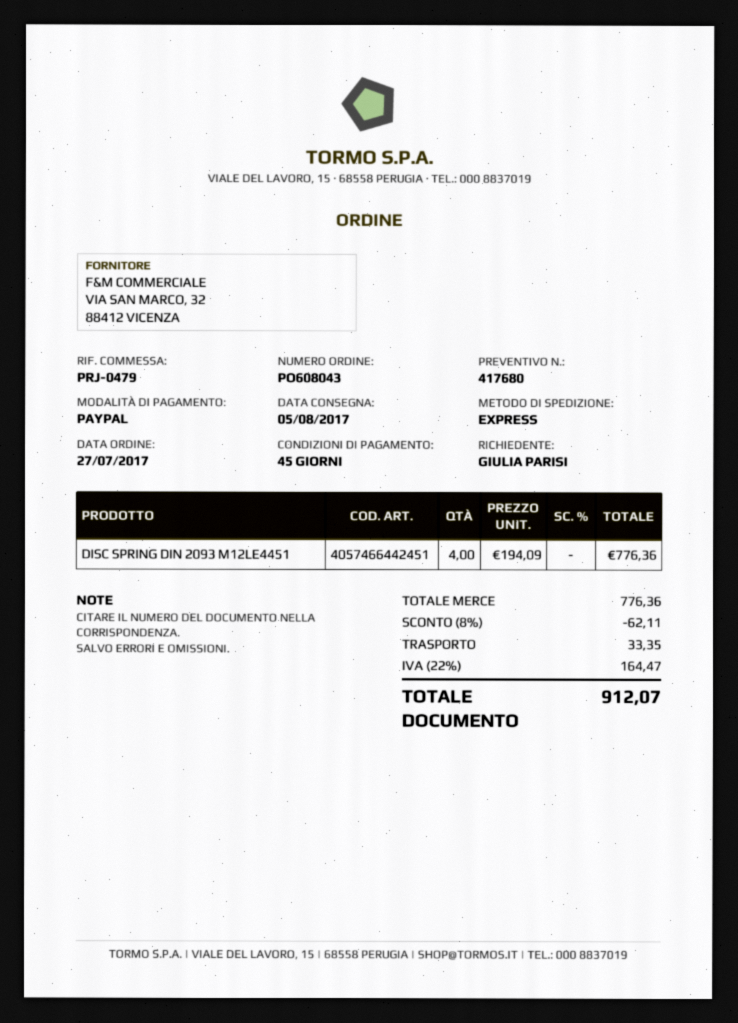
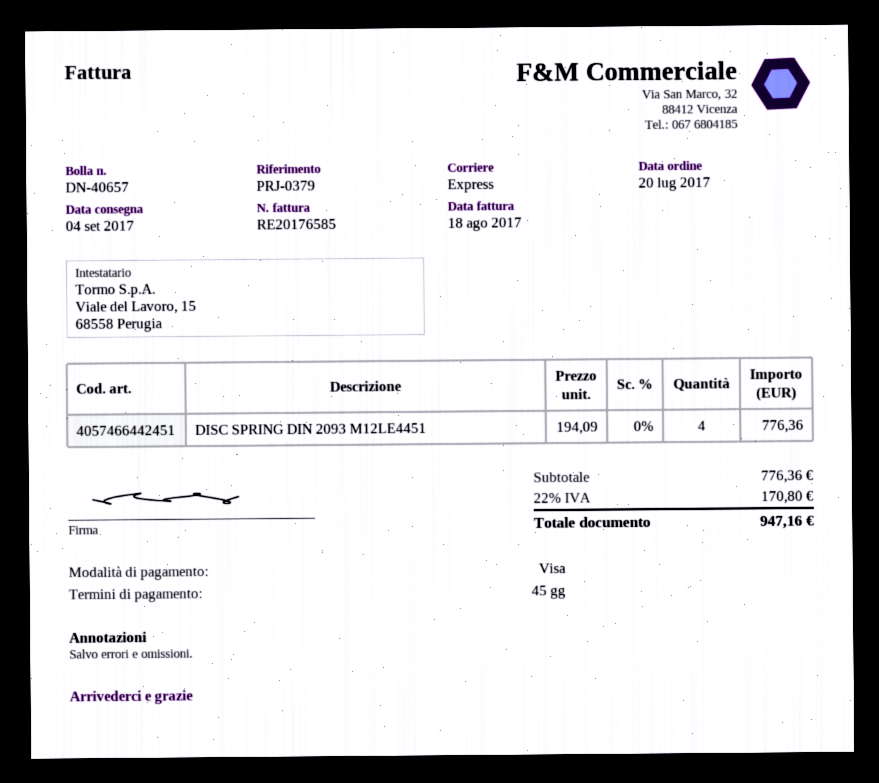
order date: 2017-07-27 -> 2017-07-20
delivery date: 2017-08-05 -> 2017-09-04
reference: PRJ-0479 -> PRJ-0379
payment method: PayPal -> Visa
discount: 8% = 62.11 -> none
shipping: 33.35 -> none
tax: 22% = 164.47 -> 22% = 170.80
total: 912.07 -> 947.16

